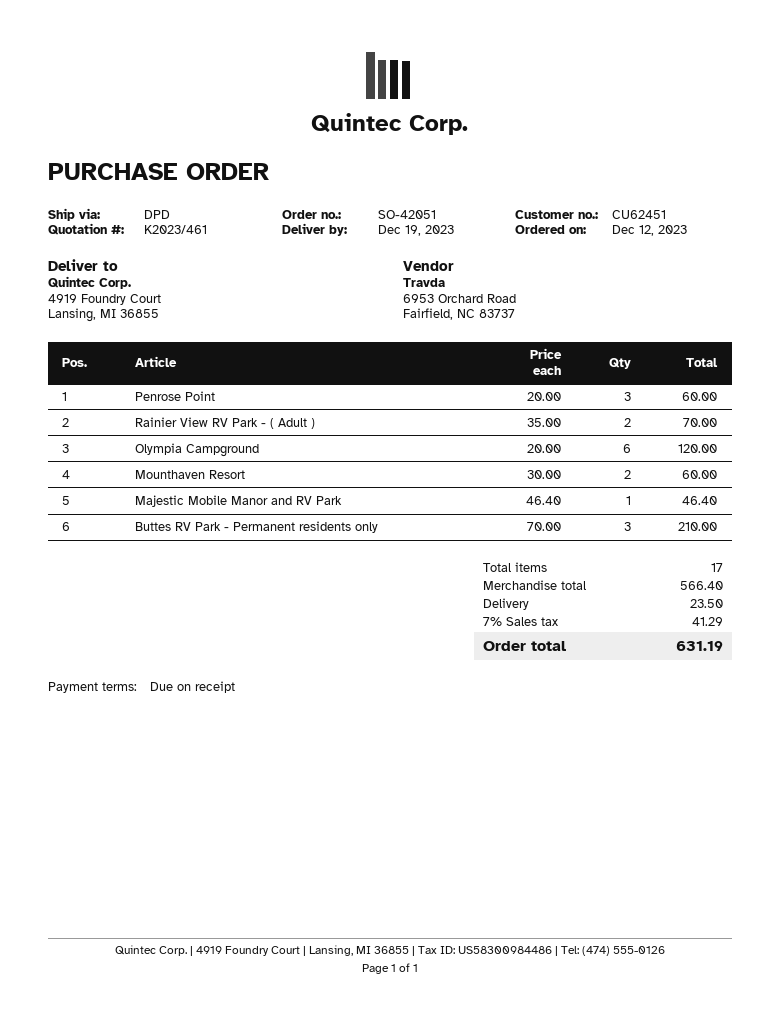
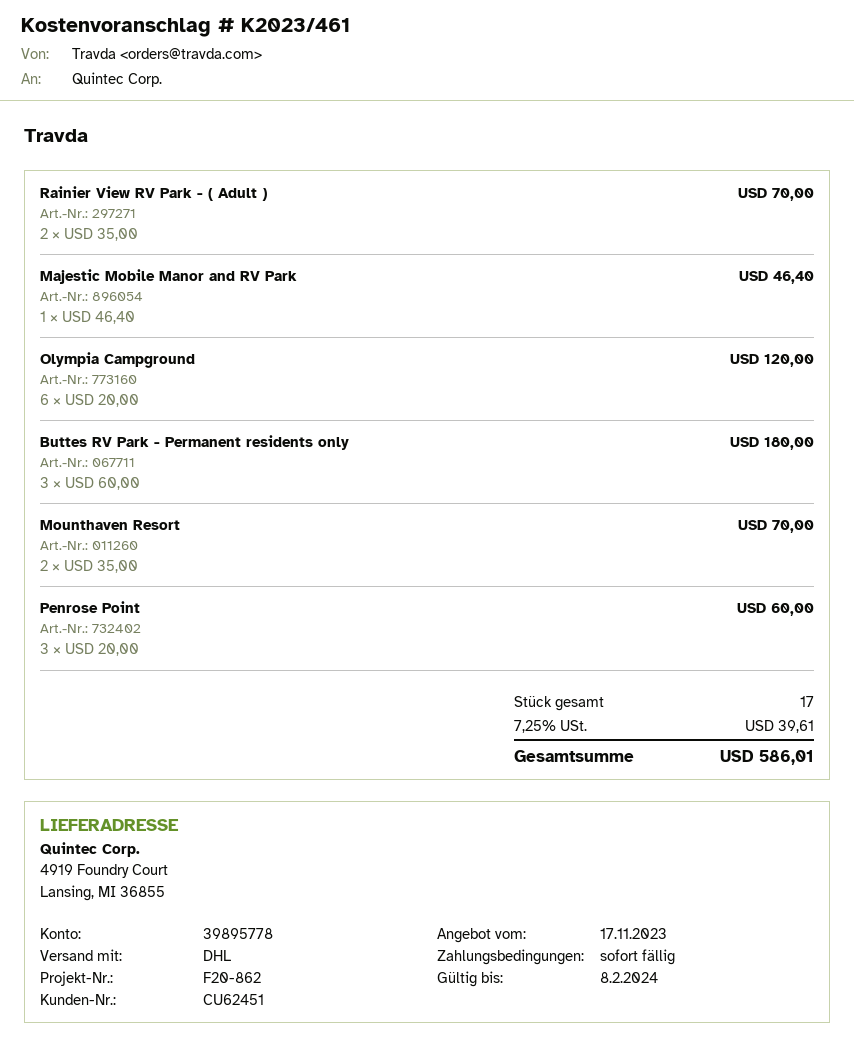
shipping method: DPD -> DHL
Mounthaven Resort: 2 x 30.00 = 60.00 -> 2 x 35.00 = 70.00
Buttes RV Park - Permanent residents only: 3 x 70.00 = 210.00 -> 3 x 60.00 = 180.00
shipping: 23.50 -> none
tax: 7% = 41.29 -> 7.25% = 39.61
total: 631.19 -> 586.01

